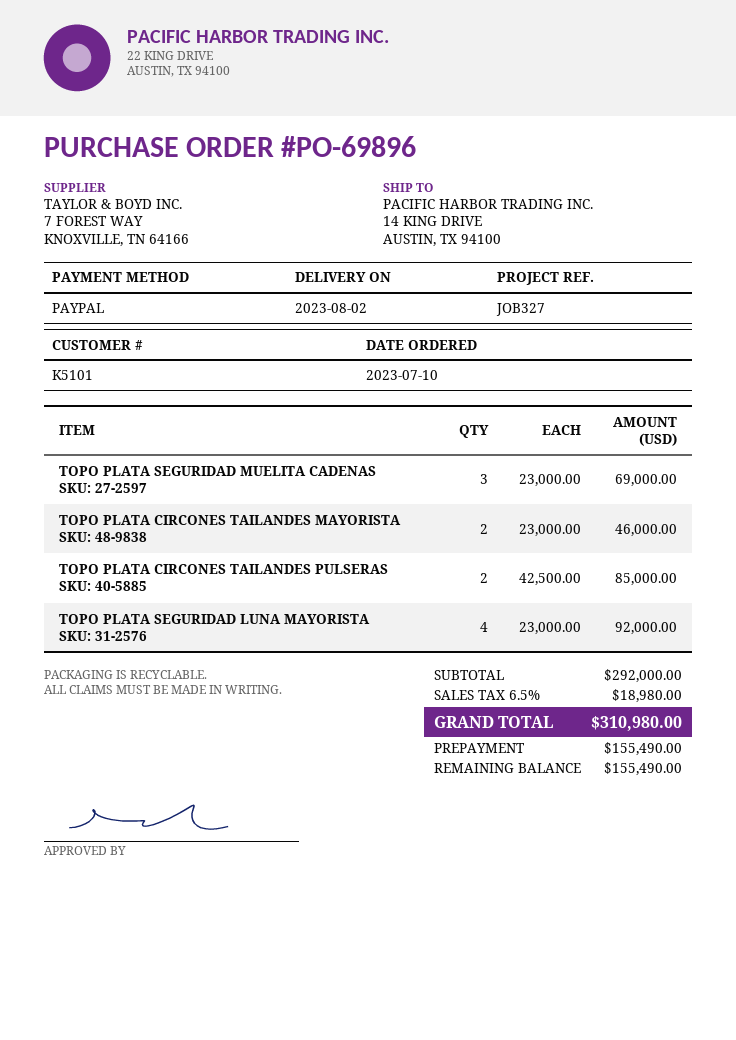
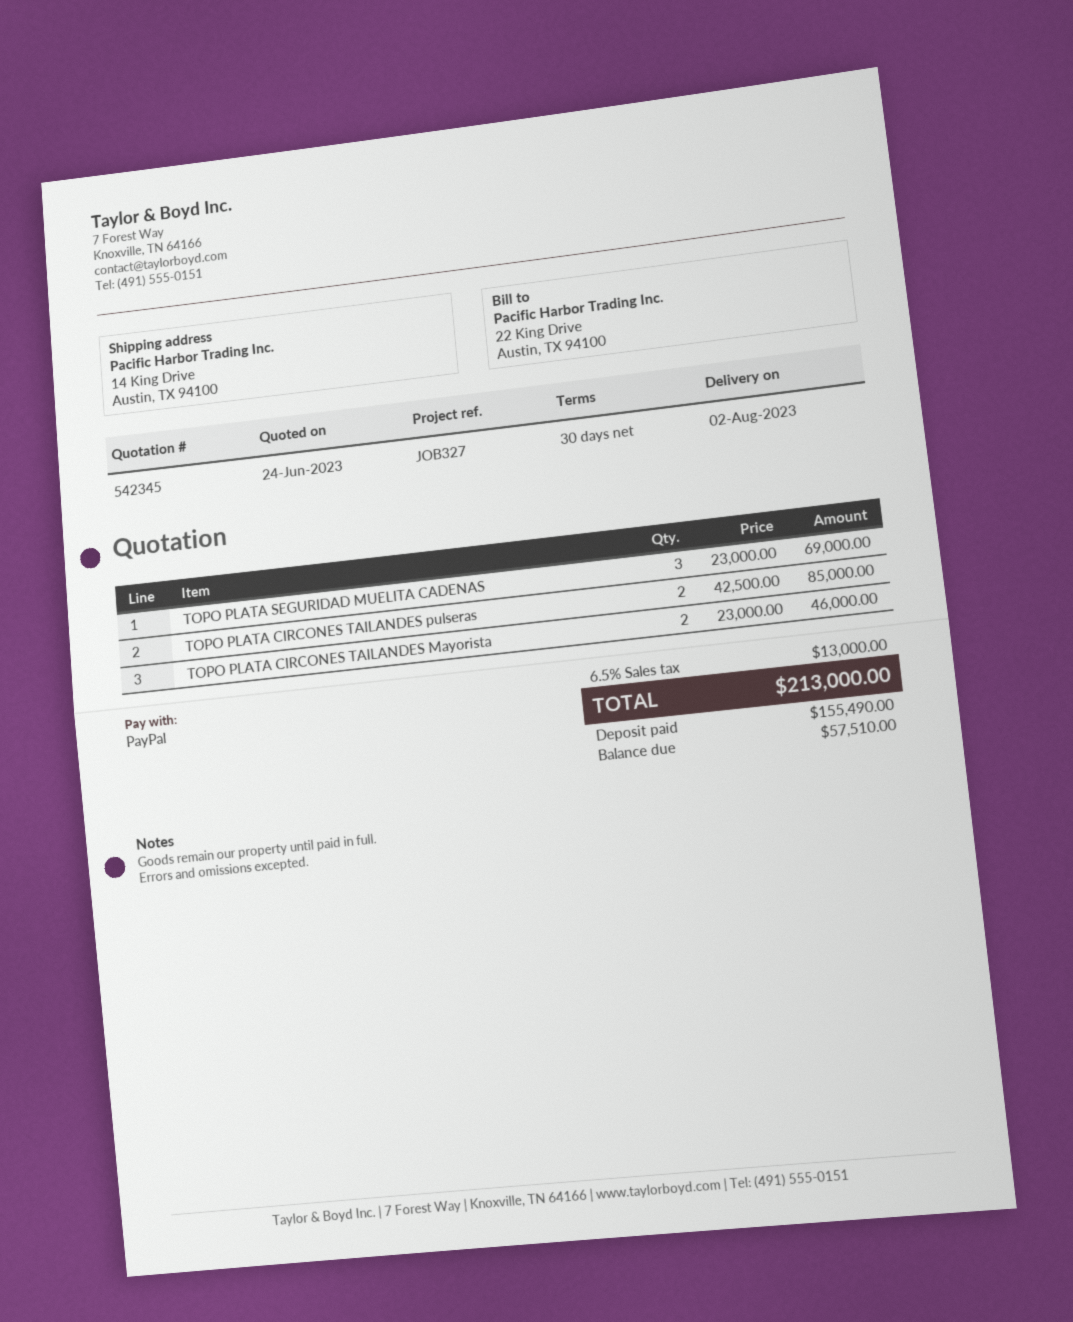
TOPO PLATA SEGURIDAD LUNA MAYORISTA: 4 x 23000.00 = 92000.00 -> none
tax: 6.5% = 18980.00 -> 6.5% = 13000.00
total: 310980.00 -> 213000.00
balance: 155490.00 -> 57510.00

